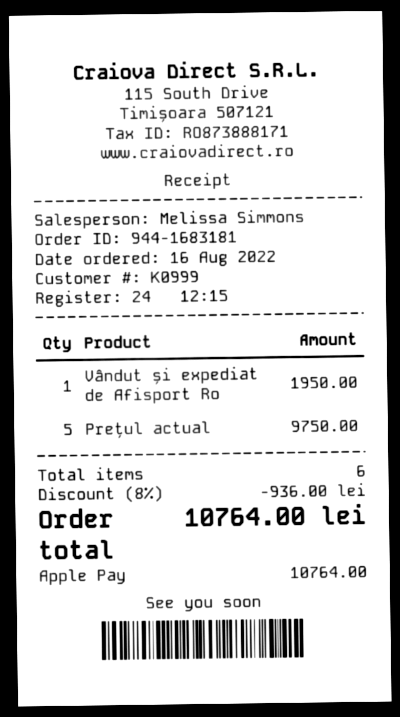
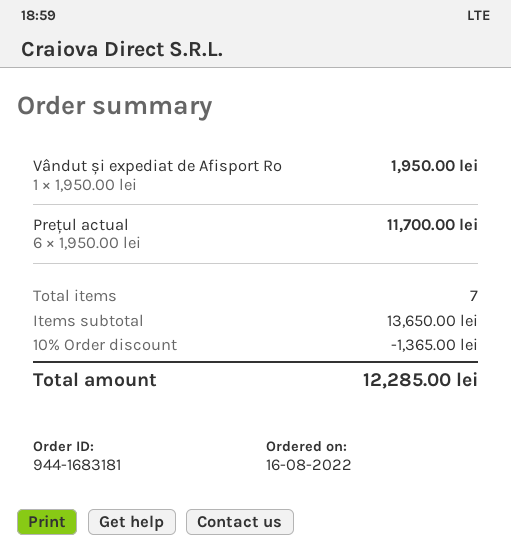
Prețul actual: 5 for 9750.00 -> 6 for 11700.00
total quantity: 6 -> 7
discount: 8% = 936.00 -> 10% = 1365.00
total: 10764.00 -> 12285.00

